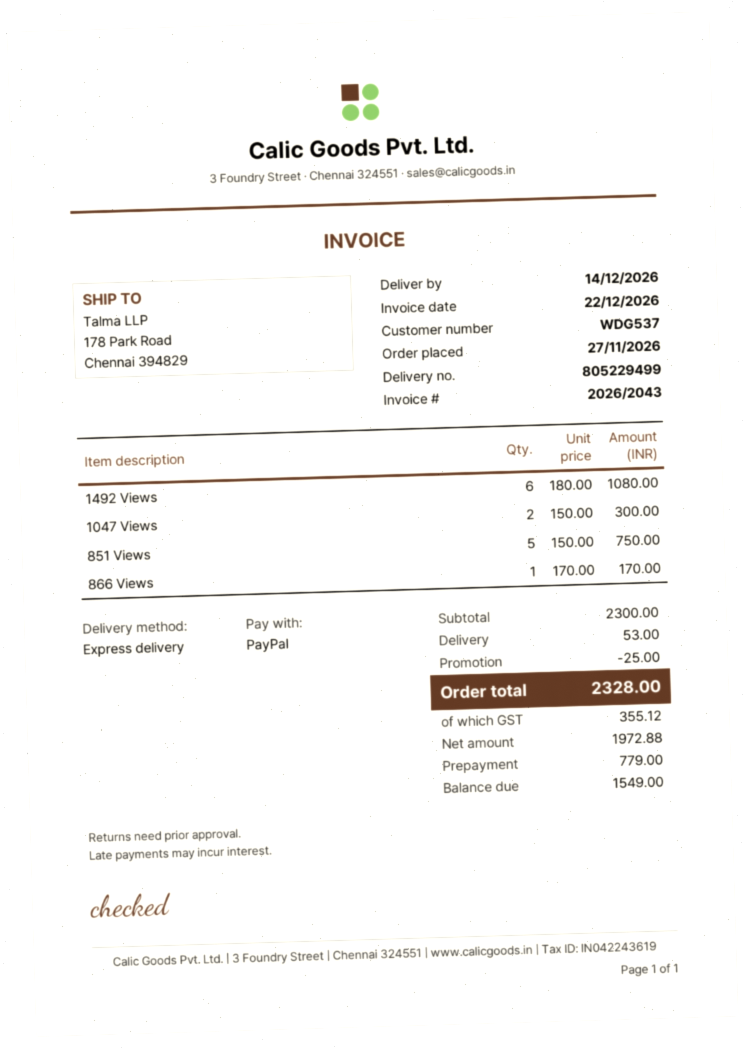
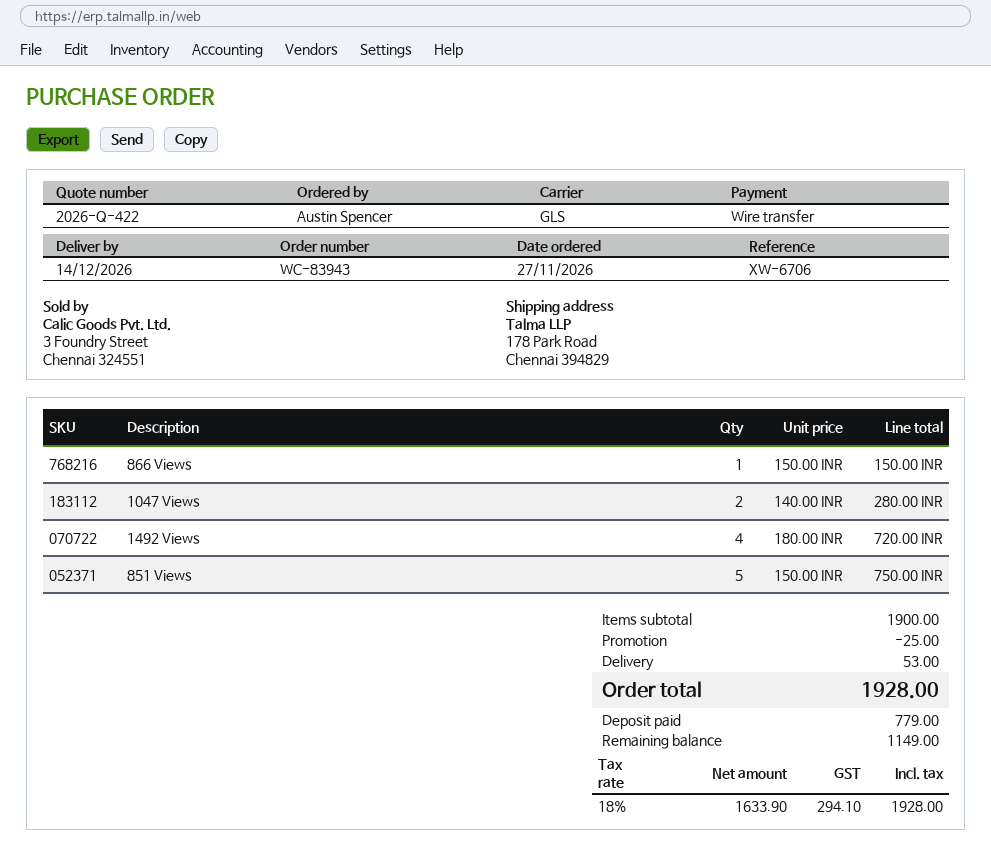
payment method: PayPal -> bank transfer
shipping method: express -> GLS
1492 Views: 6 x 180.00 = 1080.00 -> 4 x 180.00 = 720.00
1047 Views: 2 x 150.00 = 300.00 -> 2 x 140.00 = 280.00
866 Views: 1 x 170.00 = 170.00 -> 1 x 150.00 = 150.00
subtotal: 2300.00 -> 1900.00
net: 1972.88 -> 1633.90
tax: 355.12 -> 294.10
total: 2328.00 -> 1928.00
balance: 1549.00 -> 1149.00

